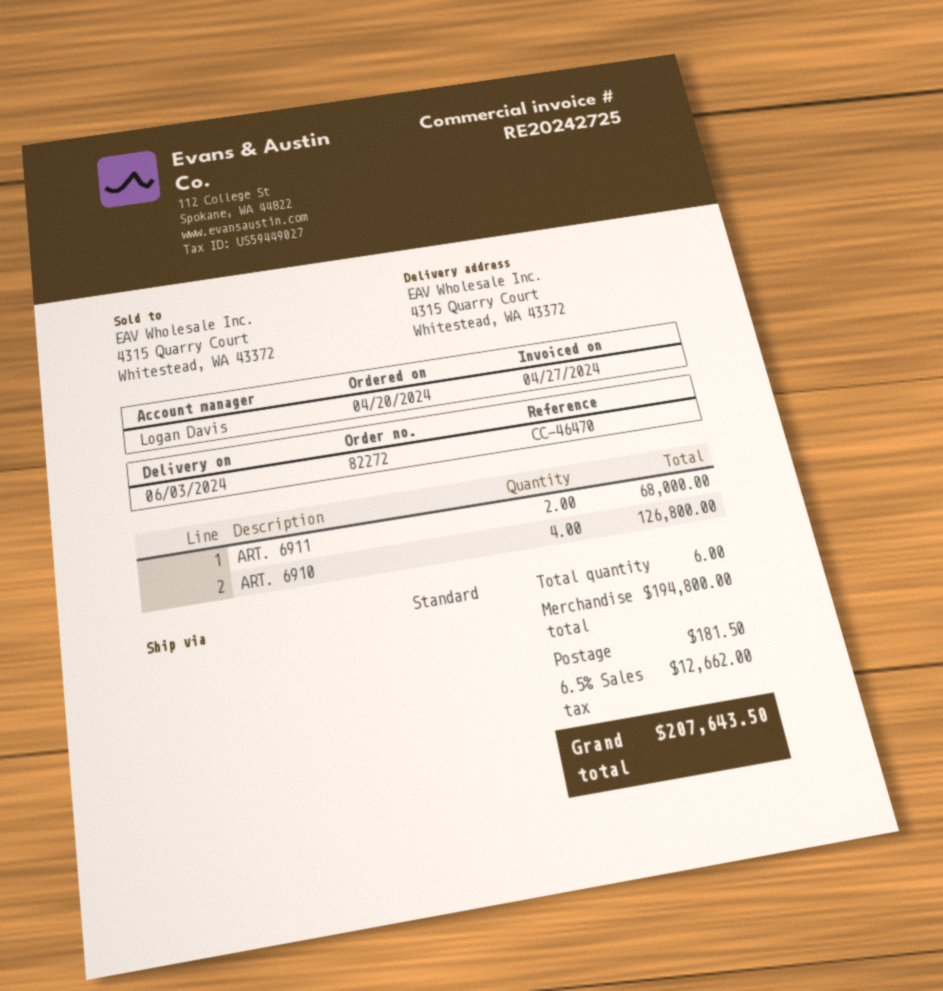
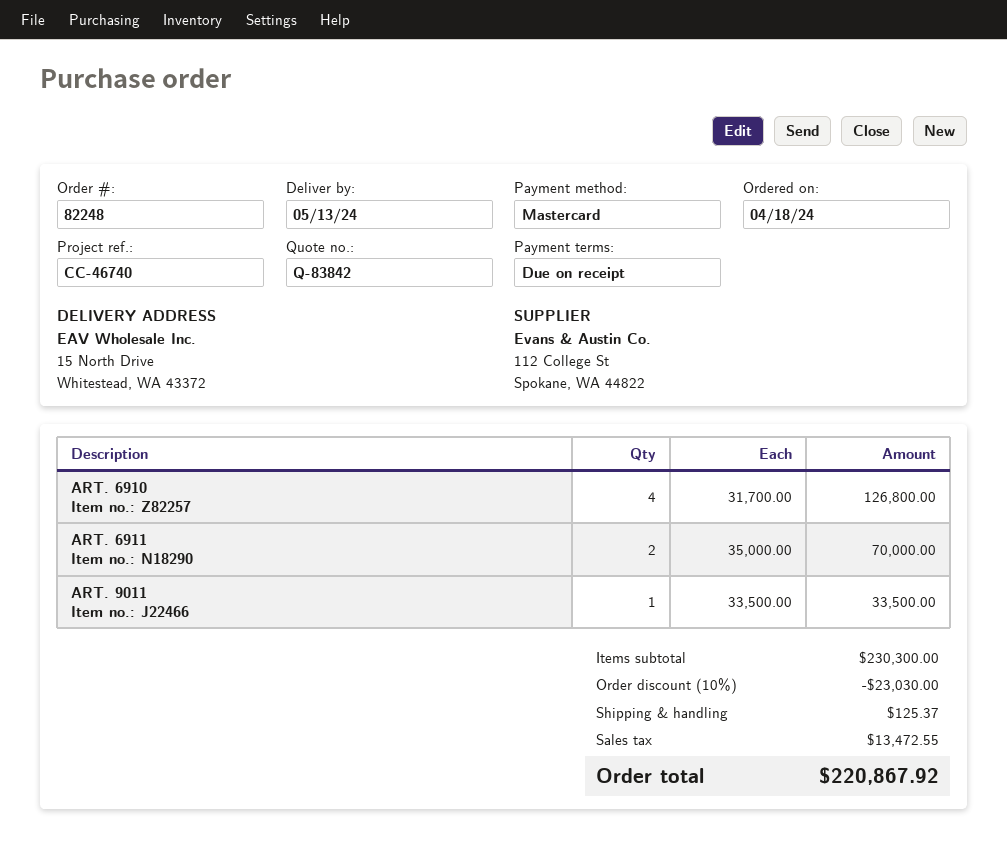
order number: 82272 -> 82248
order date: 2024-04-20 -> 2024-04-18
delivery date: 2024-06-03 -> 2024-05-13
reference: CC-46470 -> CC-46740
ship to: 4315 Quarry Court, Whitestead, WA 43372 -> 15 North Drive, Whitestead, WA 43372
ART. 6911: 2 for 68000.00 -> 2 for 70000.00
ART. 9011: none -> 1 for 33500.00
subtotal: 194800.00 -> 230300.00
discount: none -> 10% = 23030.00
shipping: 181.50 -> 125.37
tax: 12662.00 -> 13472.55
total: 207643.50 -> 220867.92

